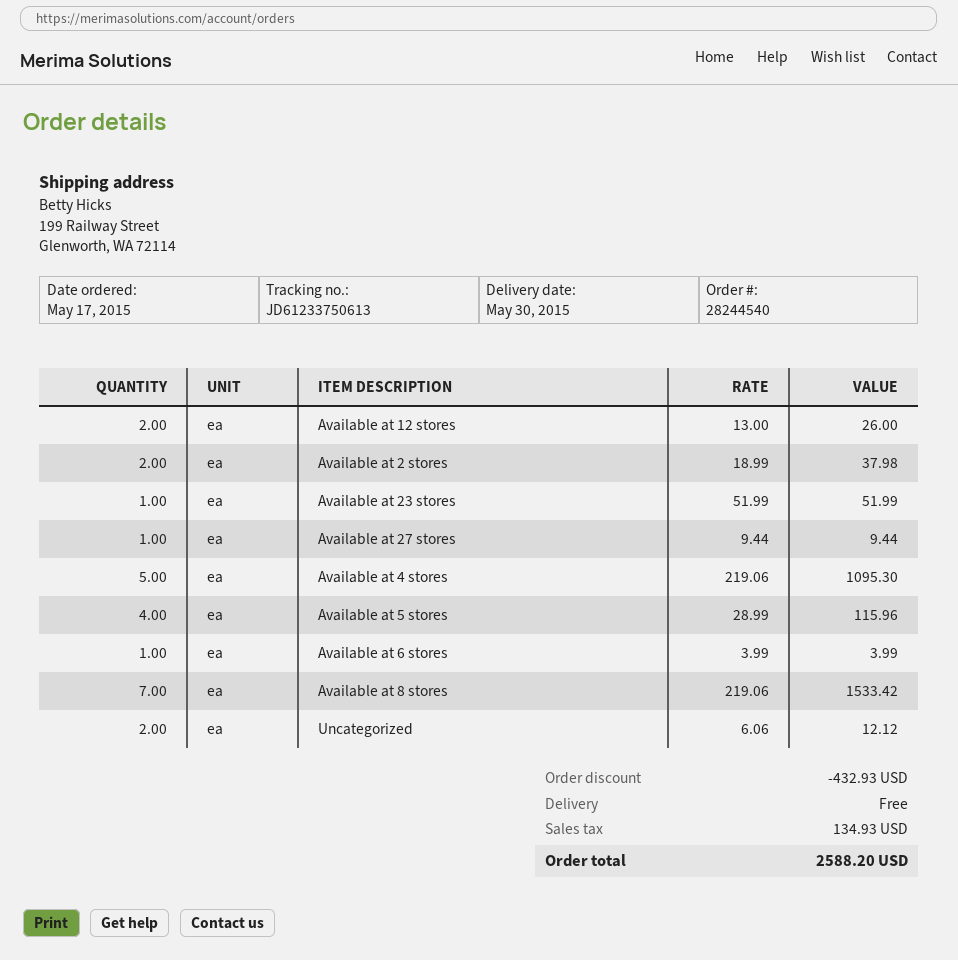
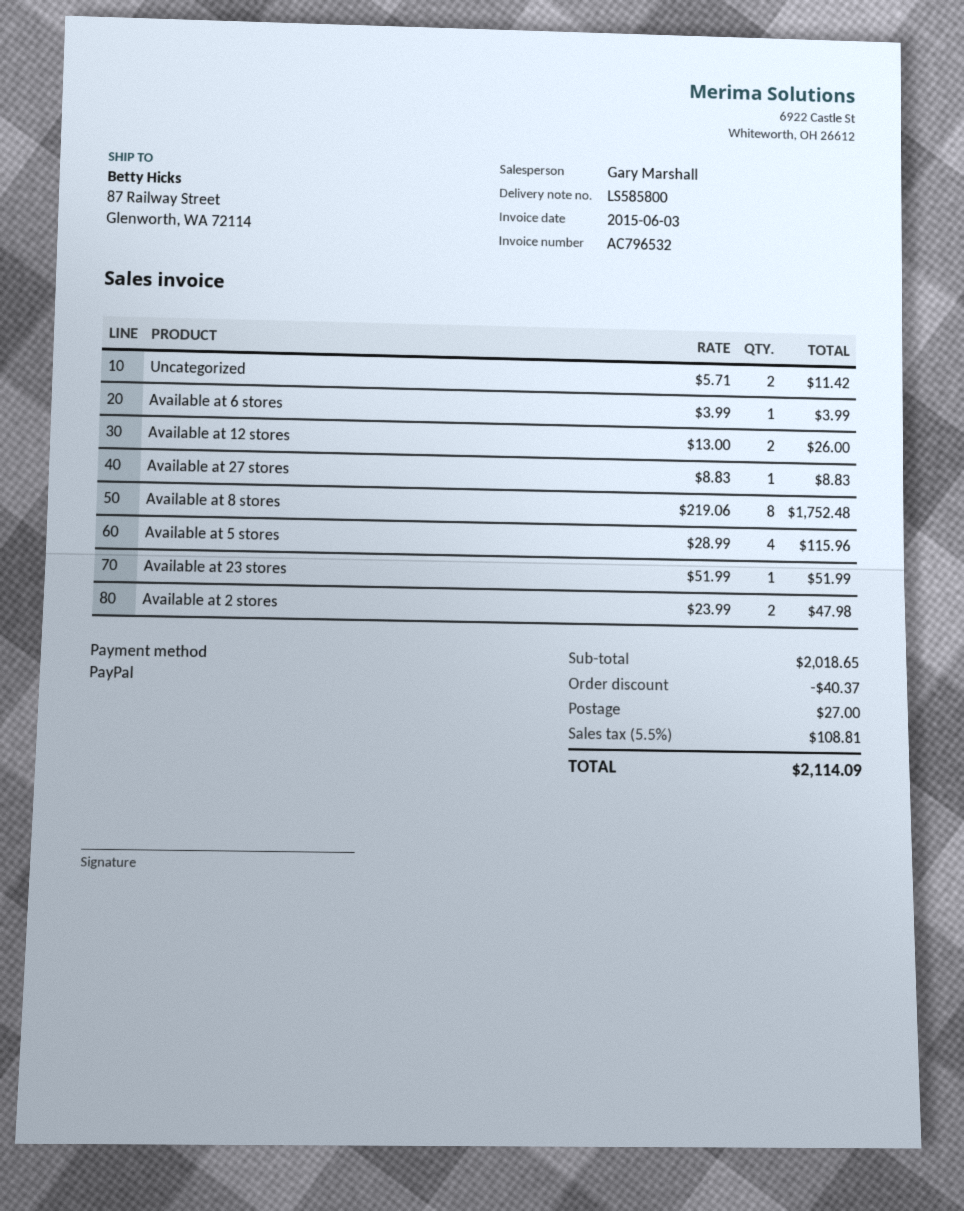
ship to: 199 Railway Street, Glenworth, WA 72114 -> 87 Railway Street, Glenworth, WA 72114
Available at 2 stores: 2 x 18.99 = 37.98 -> 2 x 23.99 = 47.98
Available at 27 stores: 1 x 9.44 = 9.44 -> 1 x 8.83 = 8.83
Available at 4 stores: 5 x 219.06 = 1095.30 -> none
Available at 8 stores: 7 x 219.06 = 1533.42 -> 8 x 219.06 = 1752.48
Uncategorized: 2 x 6.06 = 12.12 -> 2 x 5.71 = 11.42
discount: 432.93 -> 40.37
shipping: 0.00 -> 27.00
tax: 134.93 -> 108.81
total: 2588.20 -> 2114.09

